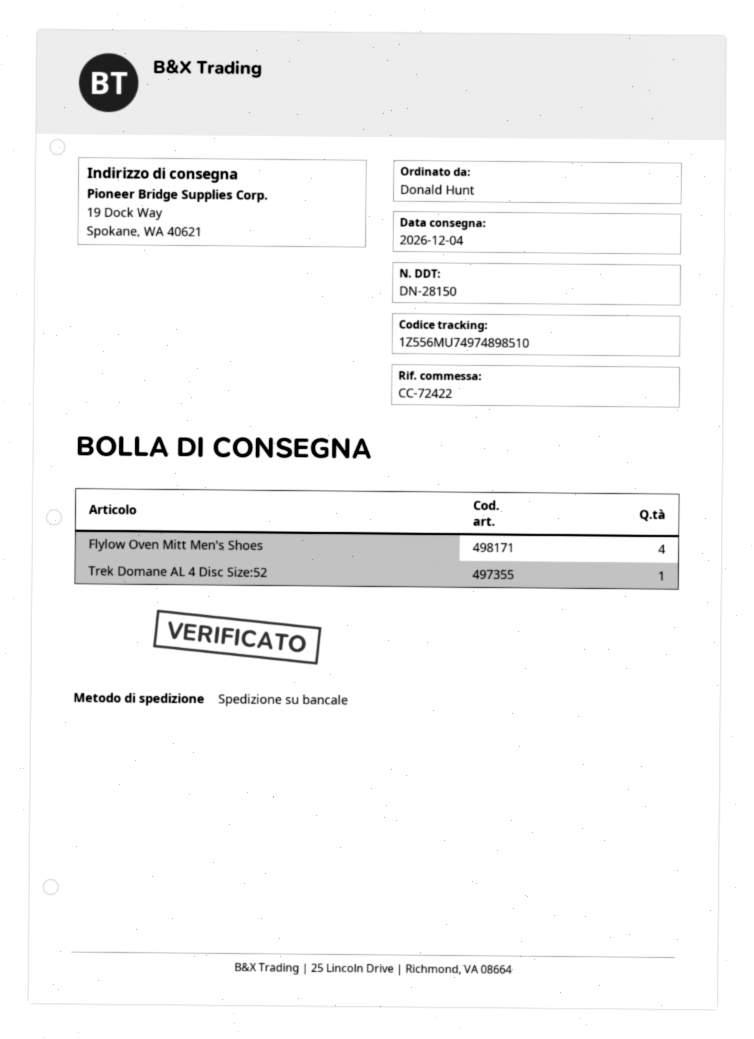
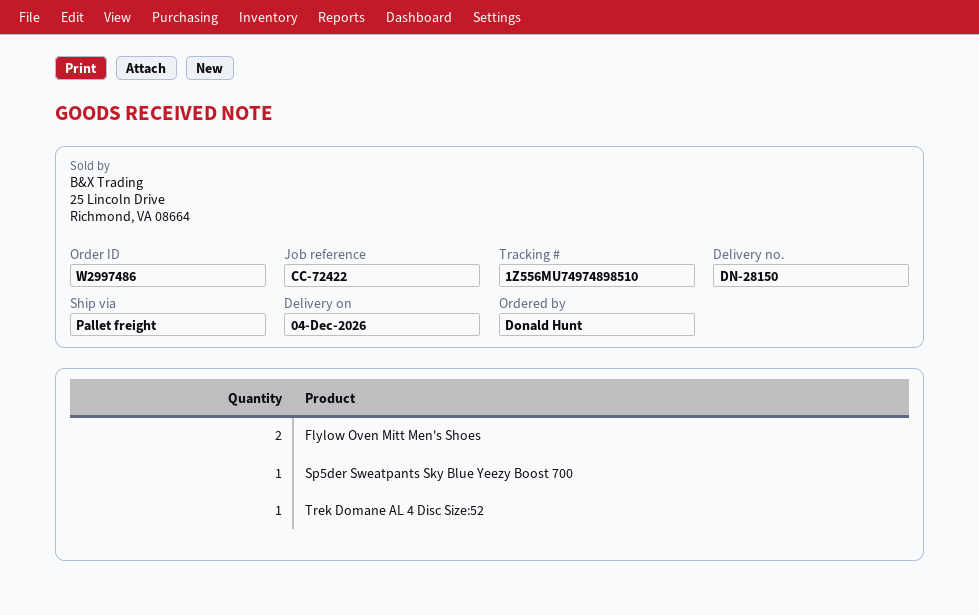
Flylow Oven Mitt Men's Shoes: 4 -> 2
Sp5der Sweatpants Sky Blue Yeezy Boost 700: none -> 1

